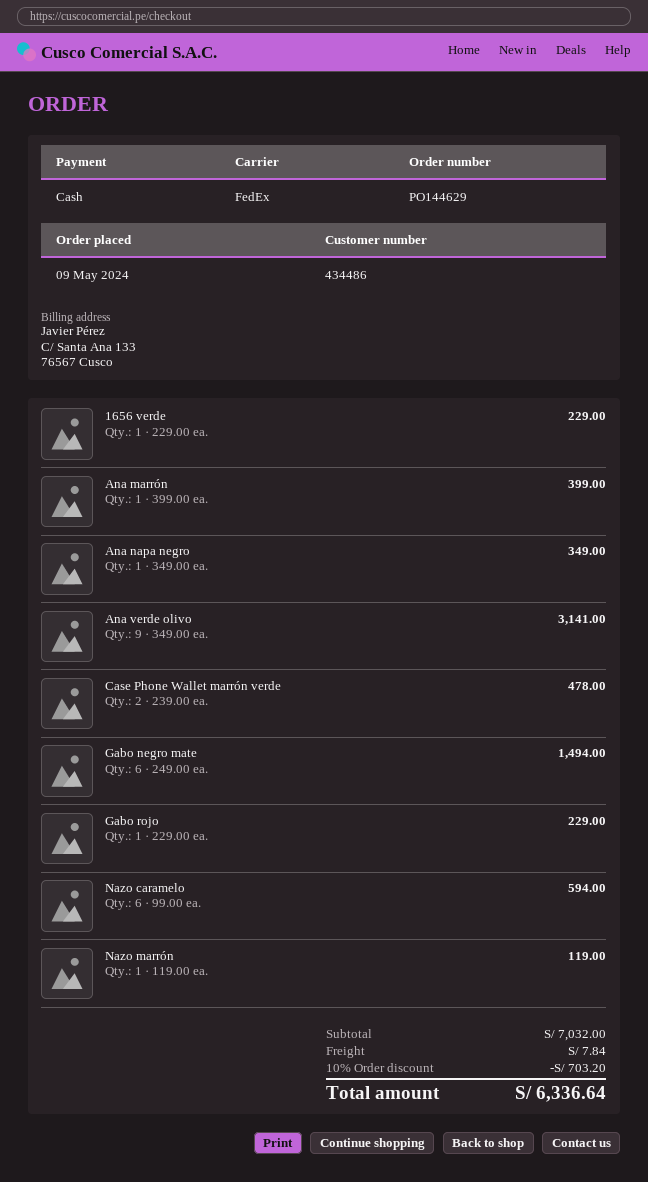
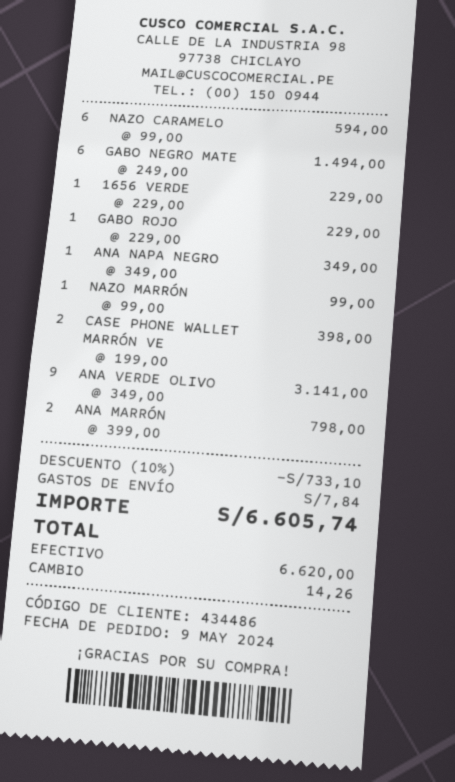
Ana marrón: 1 x 399.00 = 399.00 -> 2 x 399.00 = 798.00
Case Phone Wallet marrón verde: 2 x 239.00 = 478.00 -> 2 x 199.00 = 398.00
Nazo marrón: 1 x 119.00 = 119.00 -> 1 x 99.00 = 99.00
discount: 10% = 703.20 -> 10% = 733.10
total: 6336.64 -> 6605.74

